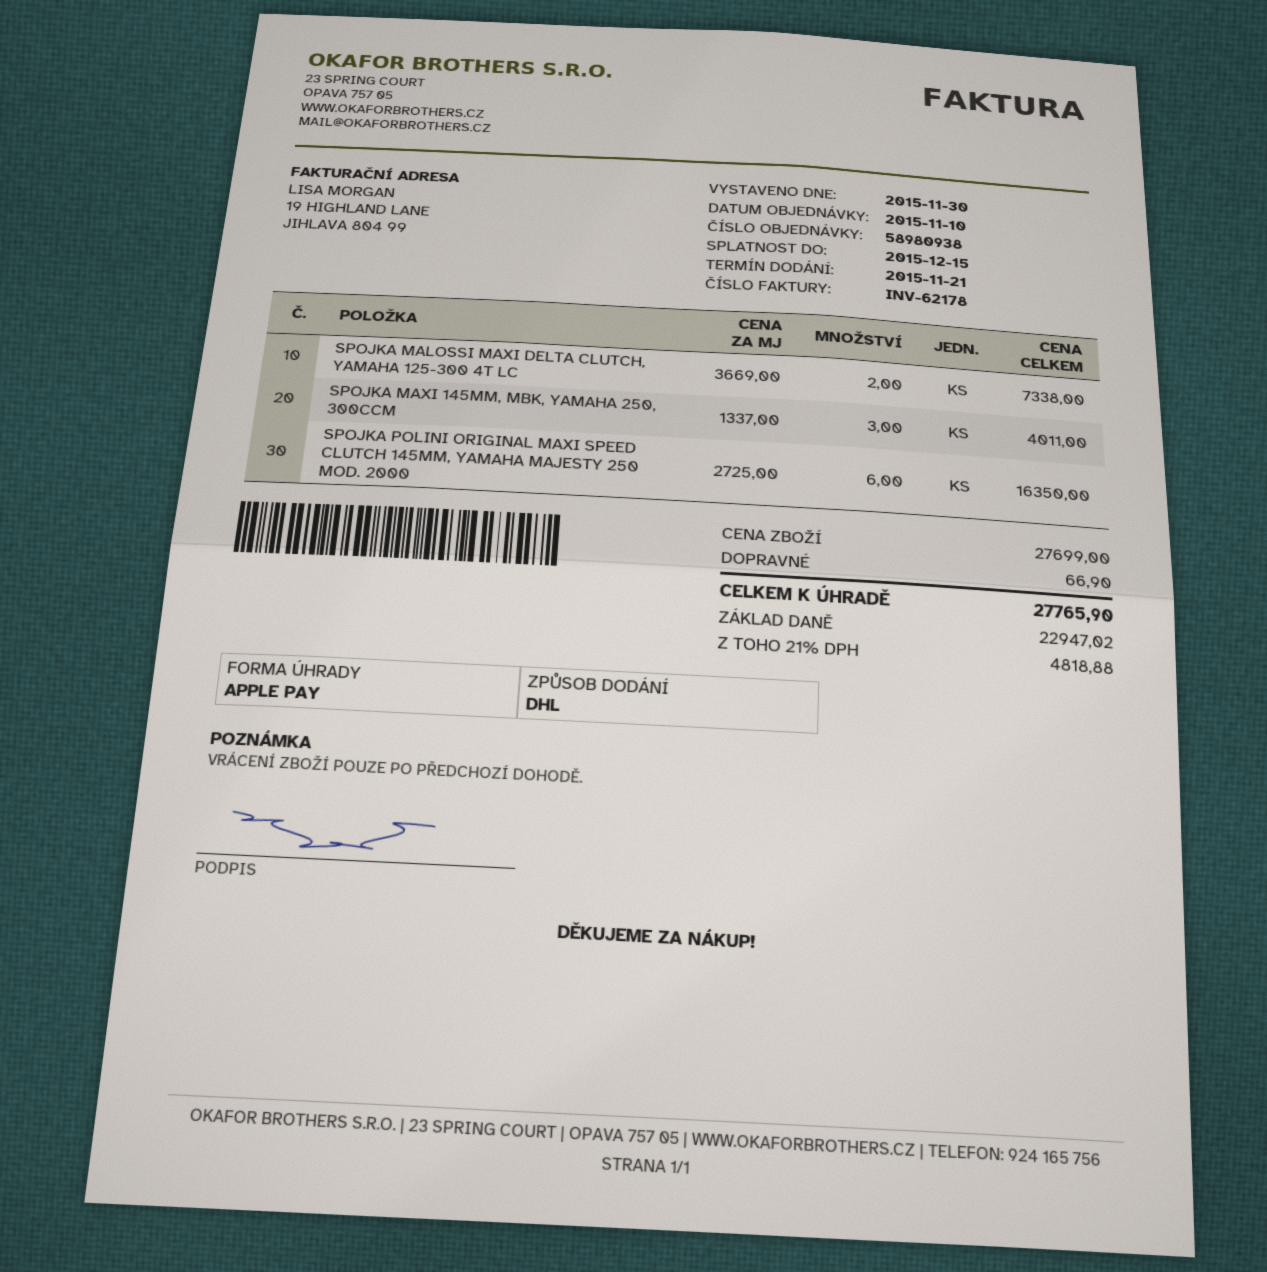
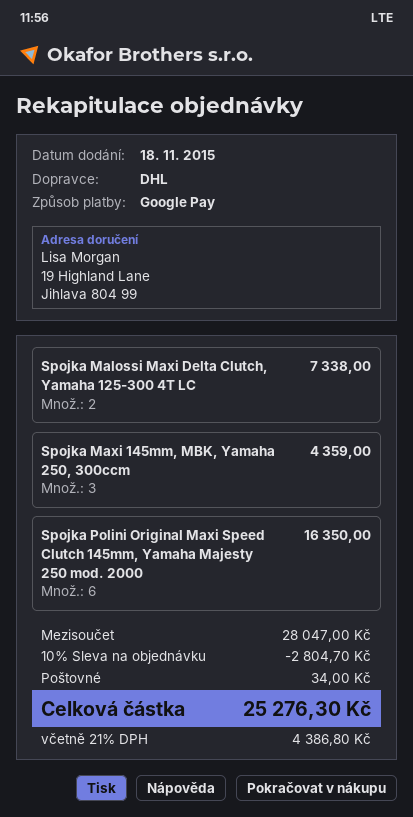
delivery date: 2015-11-21 -> 2015-11-18
payment method: Apple Pay -> Google Pay
SPOJKA MAXI 145MM, MBK, YAMAHA 250, 300CCM: 3 for 4011.00 -> 3 for 4359.00
subtotal: 27699.00 -> 28047.00
discount: none -> 10% = 2804.70
shipping: 66.90 -> 34.00
tax: 21% = 4818.88 -> 21% = 4386.80
total: 27765.90 -> 25276.30

